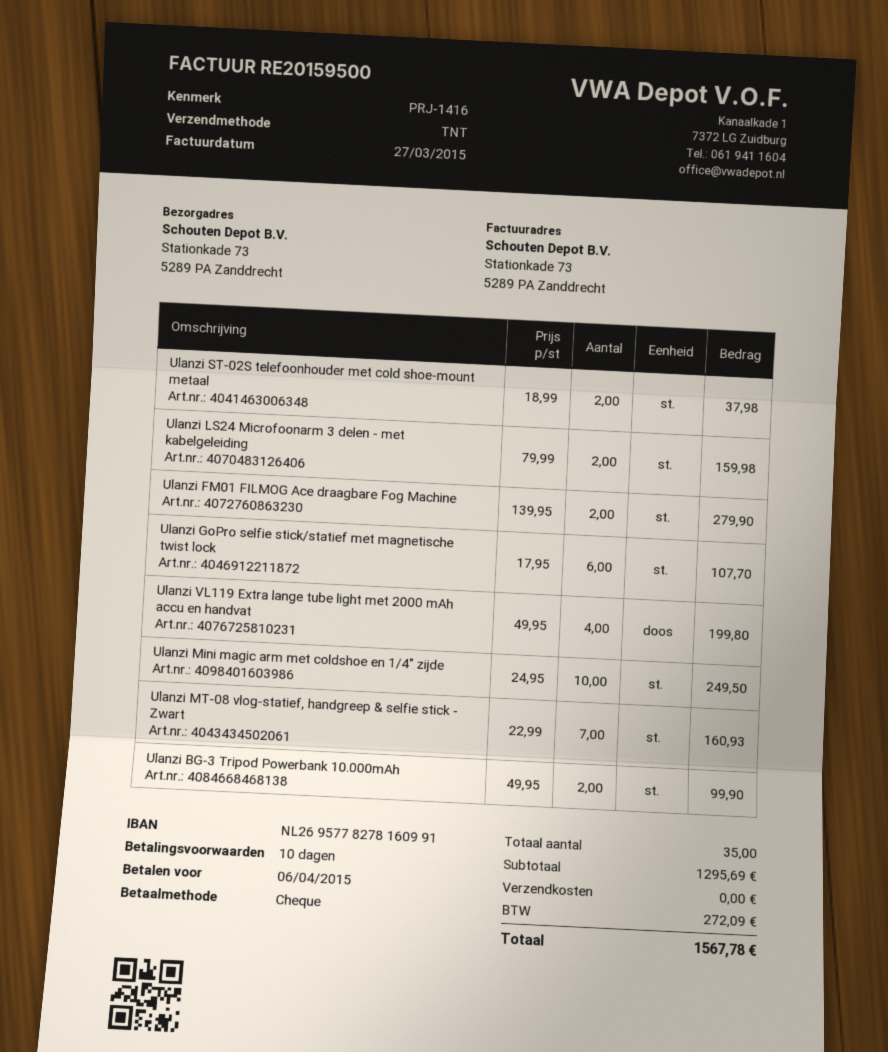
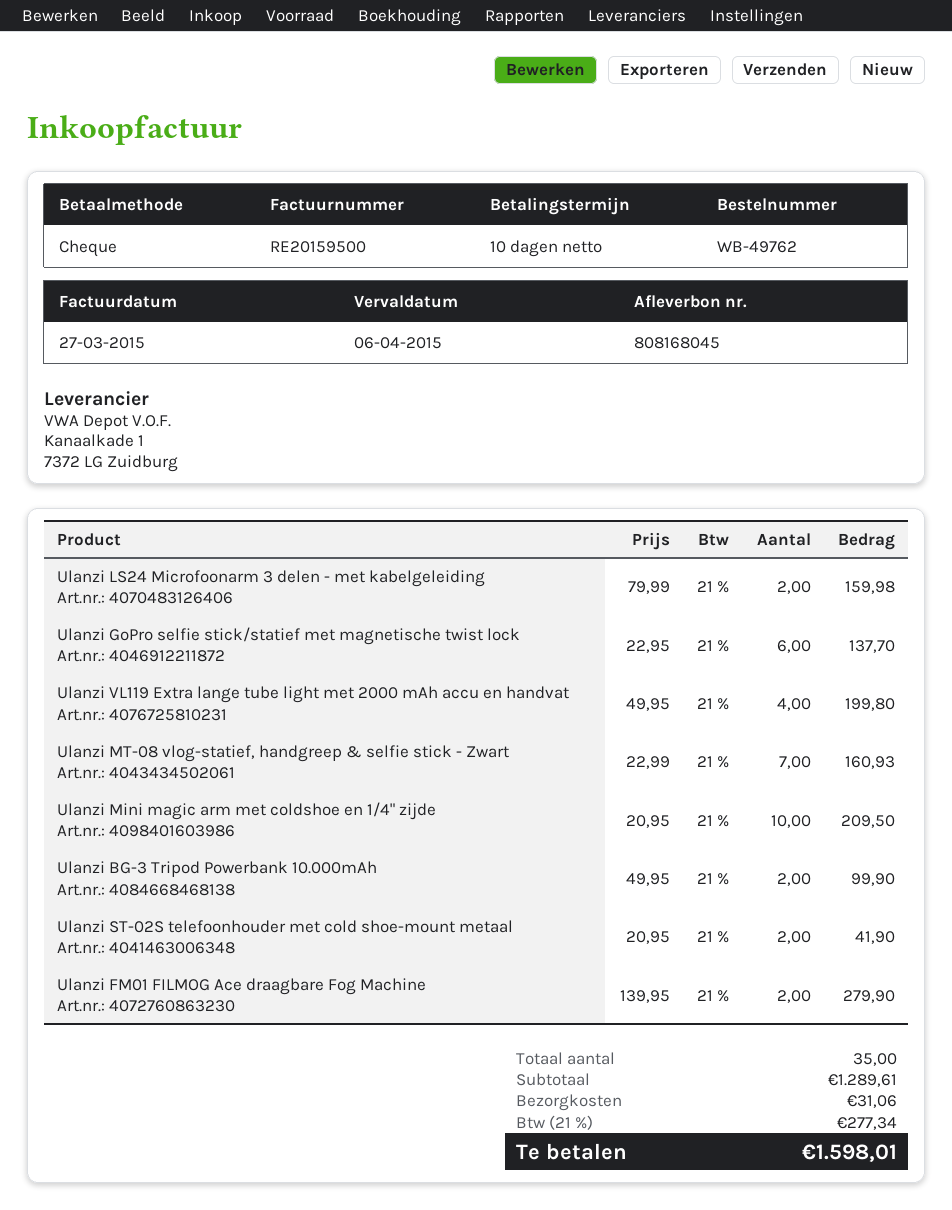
Ulanzi ST-02S telefoonhouder met cold shoe-mount metaal: 2 x 18.99 = 37.98 -> 2 x 20.95 = 41.90
Ulanzi GoPro selfie stick/statief met magnetische twist lock: 6 x 17.95 = 107.70 -> 6 x 22.95 = 137.70
Ulanzi Mini magic arm met coldshoe en 1/4" zijde: 10 x 24.95 = 249.50 -> 10 x 20.95 = 209.50
subtotal: 1295.69 -> 1289.61
shipping: 0.00 -> 31.06
tax: 272.09 -> 277.34
total: 1567.78 -> 1598.01

